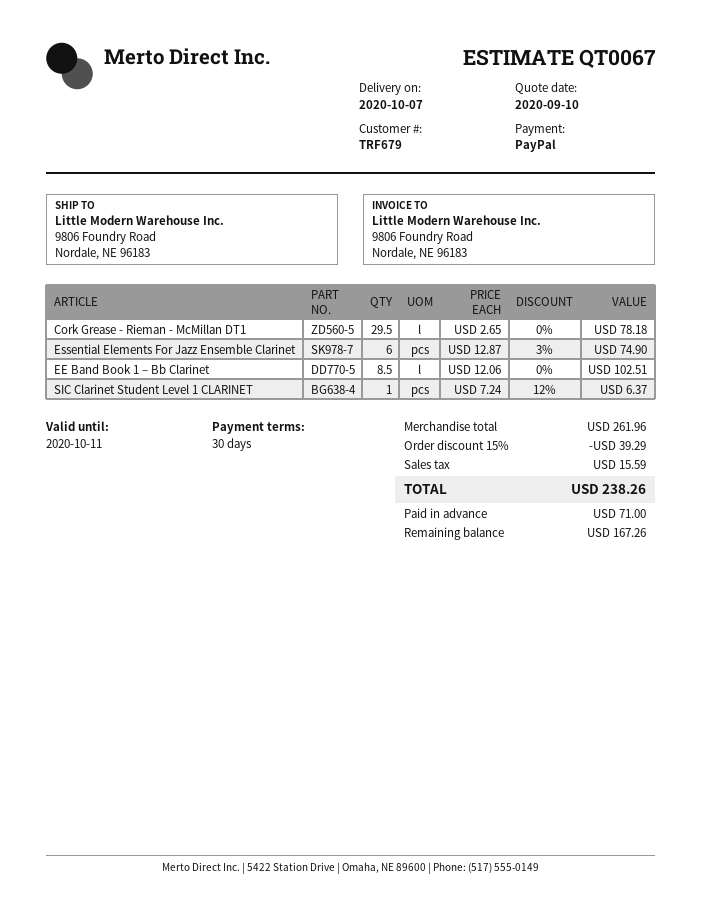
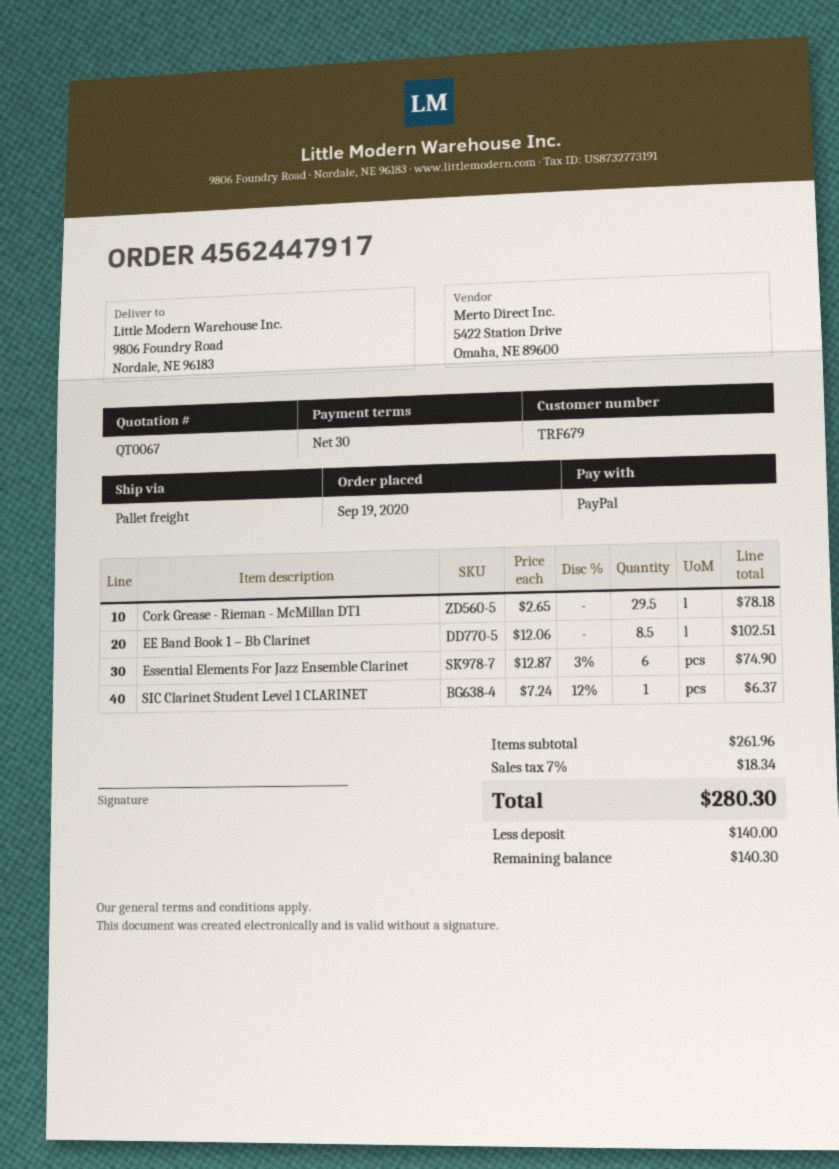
discount: 15% = 39.29 -> none
tax: 15.59 -> 18.34
total: 238.26 -> 280.30
deposit: 71.00 -> 140.00
balance: 167.26 -> 140.30

